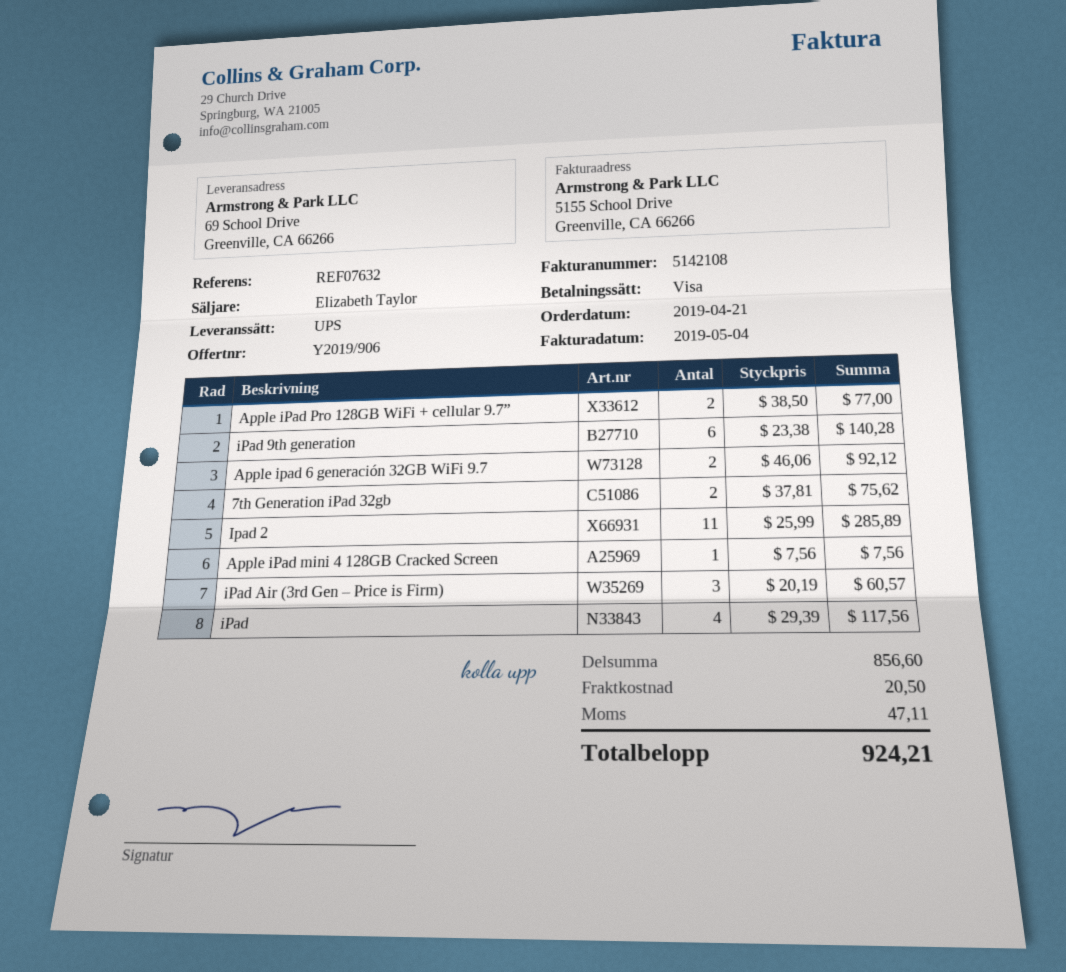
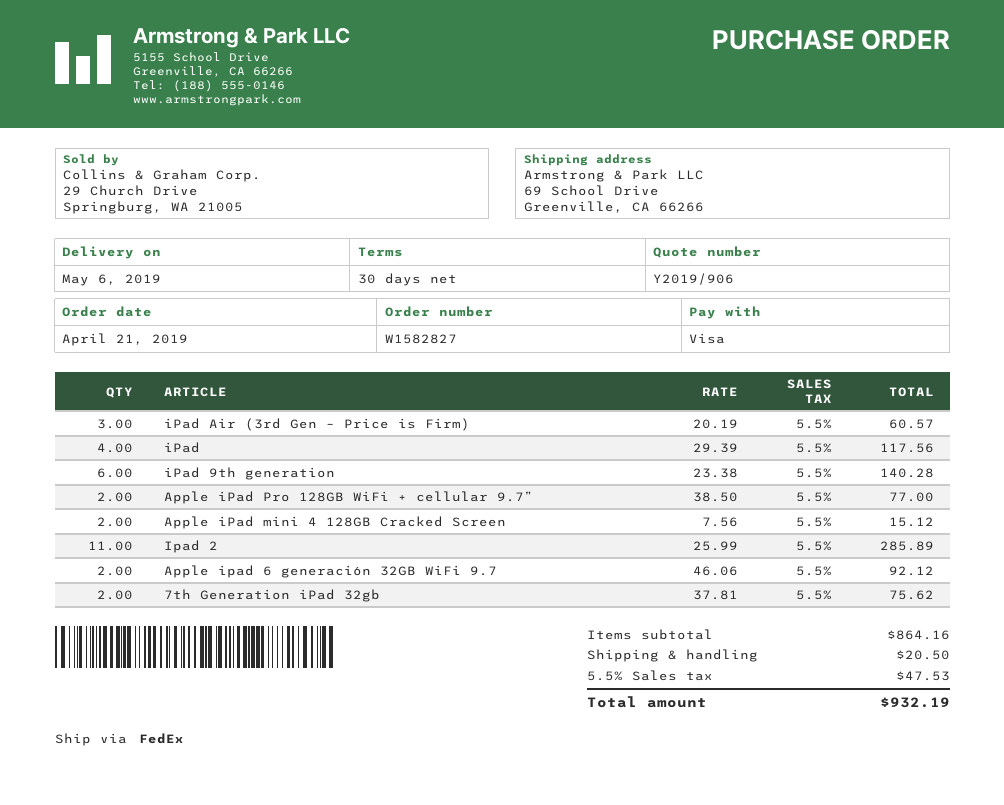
shipping method: UPS -> FedEx
Apple iPad mini 4 128GB Cracked Screen: 1 x 7.56 = 7.56 -> 2 x 7.56 = 15.12
subtotal: 856.60 -> 864.16
tax: 47.11 -> 47.53
total: 924.21 -> 932.19

